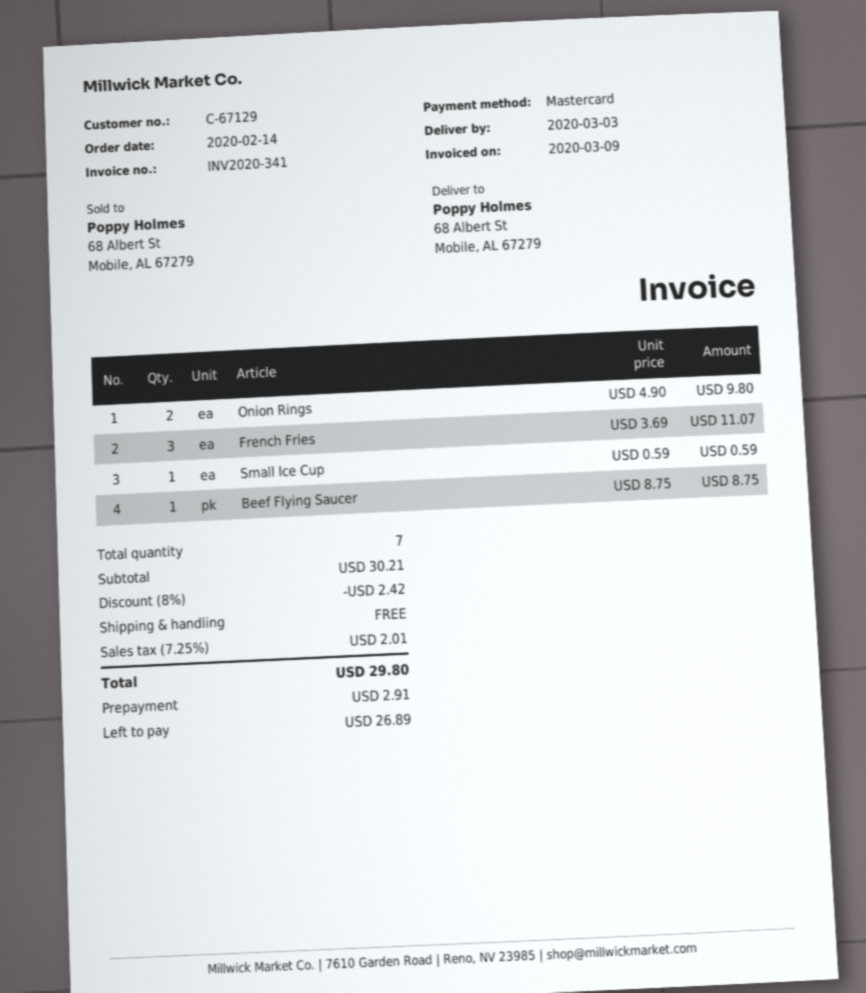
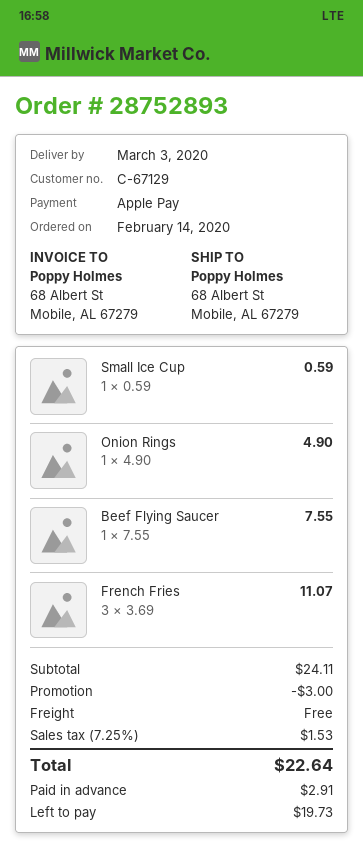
payment method: Mastercard -> Apple Pay
Onion Rings: 2 x 4.90 = 9.80 -> 1 x 4.90 = 4.90
Beef Flying Saucer: 1 x 8.75 = 8.75 -> 1 x 7.55 = 7.55
subtotal: 30.21 -> 24.11
discount: 2.42 -> 3.00
tax: 7.25% = 2.01 -> 7.25% = 1.53
total: 29.80 -> 22.64
balance: 26.89 -> 19.73

